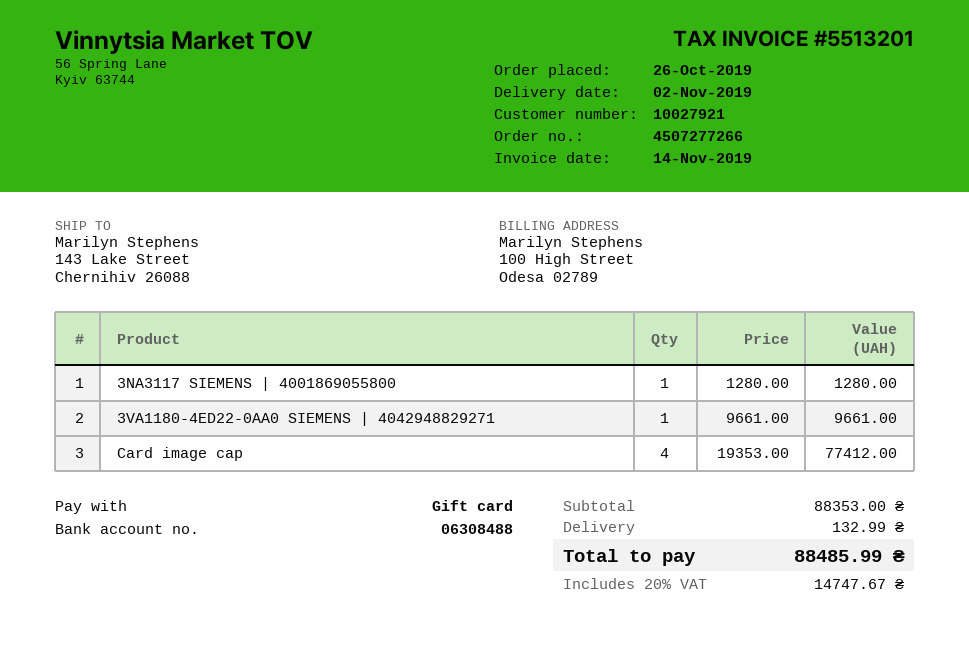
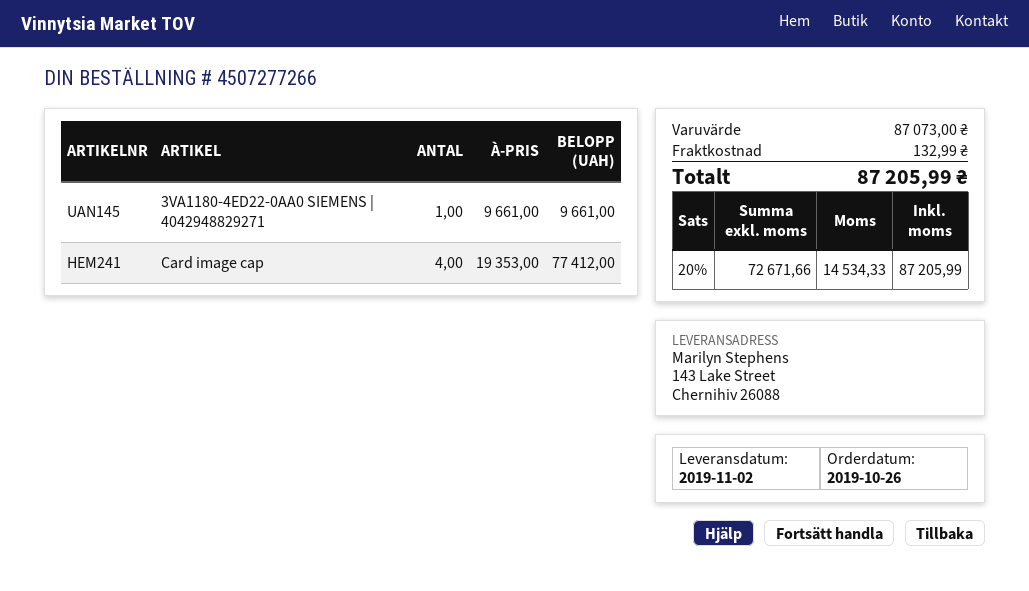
3NA3117 SIEMENS | 4001869055800: 1 x 1280.00 = 1280.00 -> none
subtotal: 88353.00 -> 87073.00
tax: 20% = 14747.67 -> 20% = 14534.33
total: 88485.99 -> 87205.99

